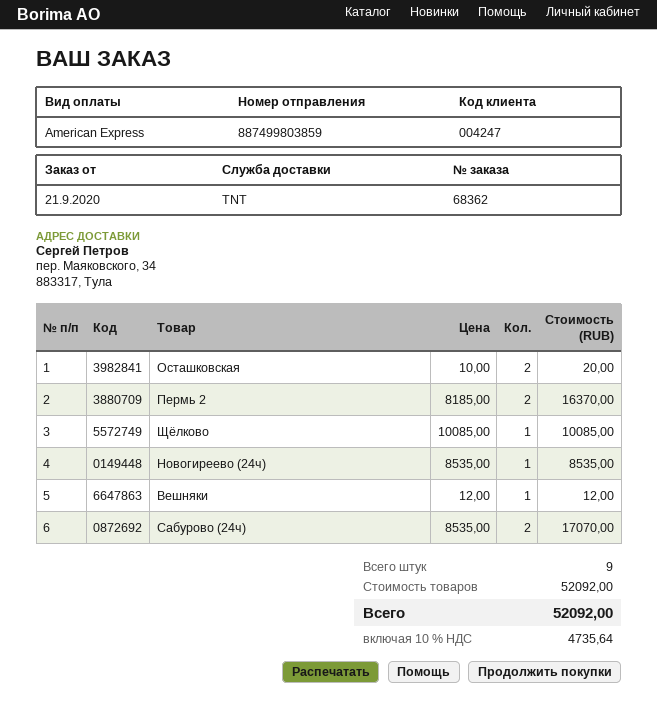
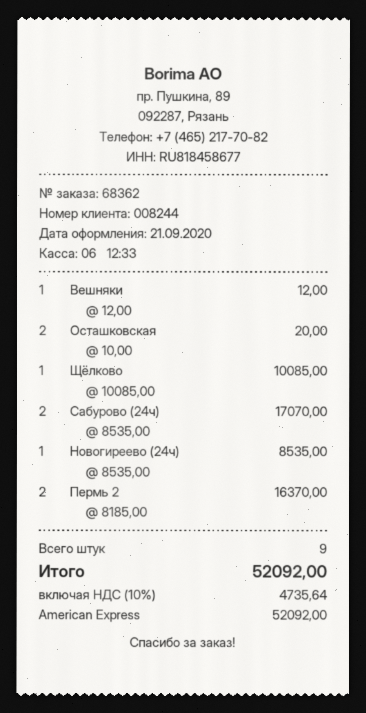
customer number: 004247 -> 008244

